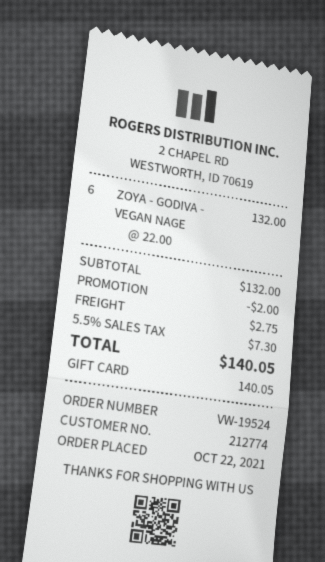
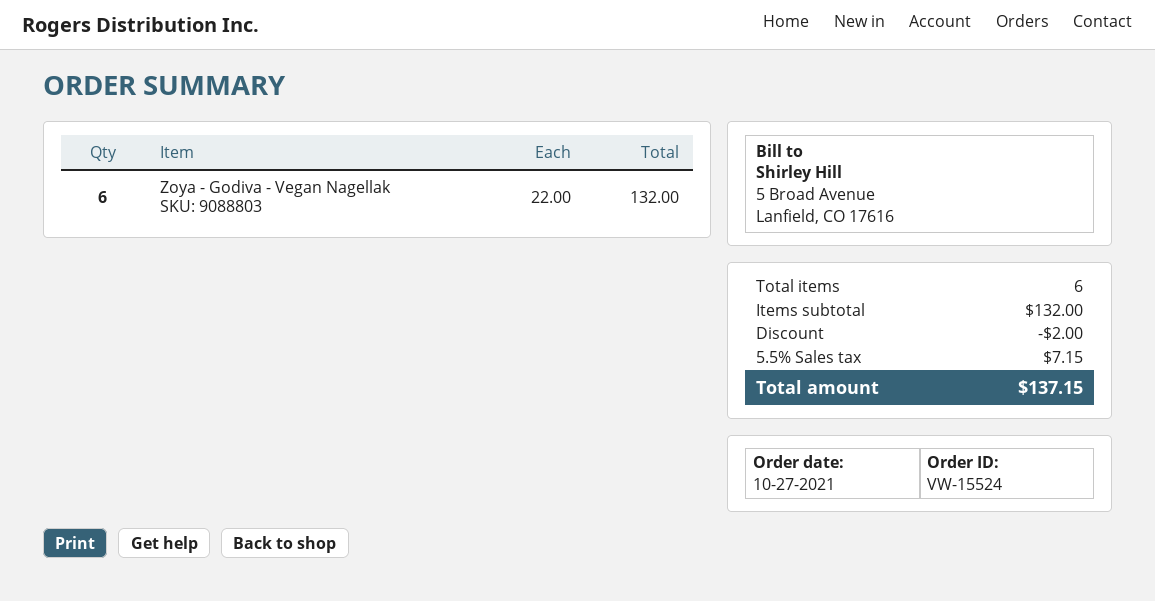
order number: VW-19524 -> VW-15524
order date: 2021-10-22 -> 2021-10-27
shipping: 2.75 -> none
tax: 5.5% = 7.30 -> 5.5% = 7.15
total: 140.05 -> 137.15

